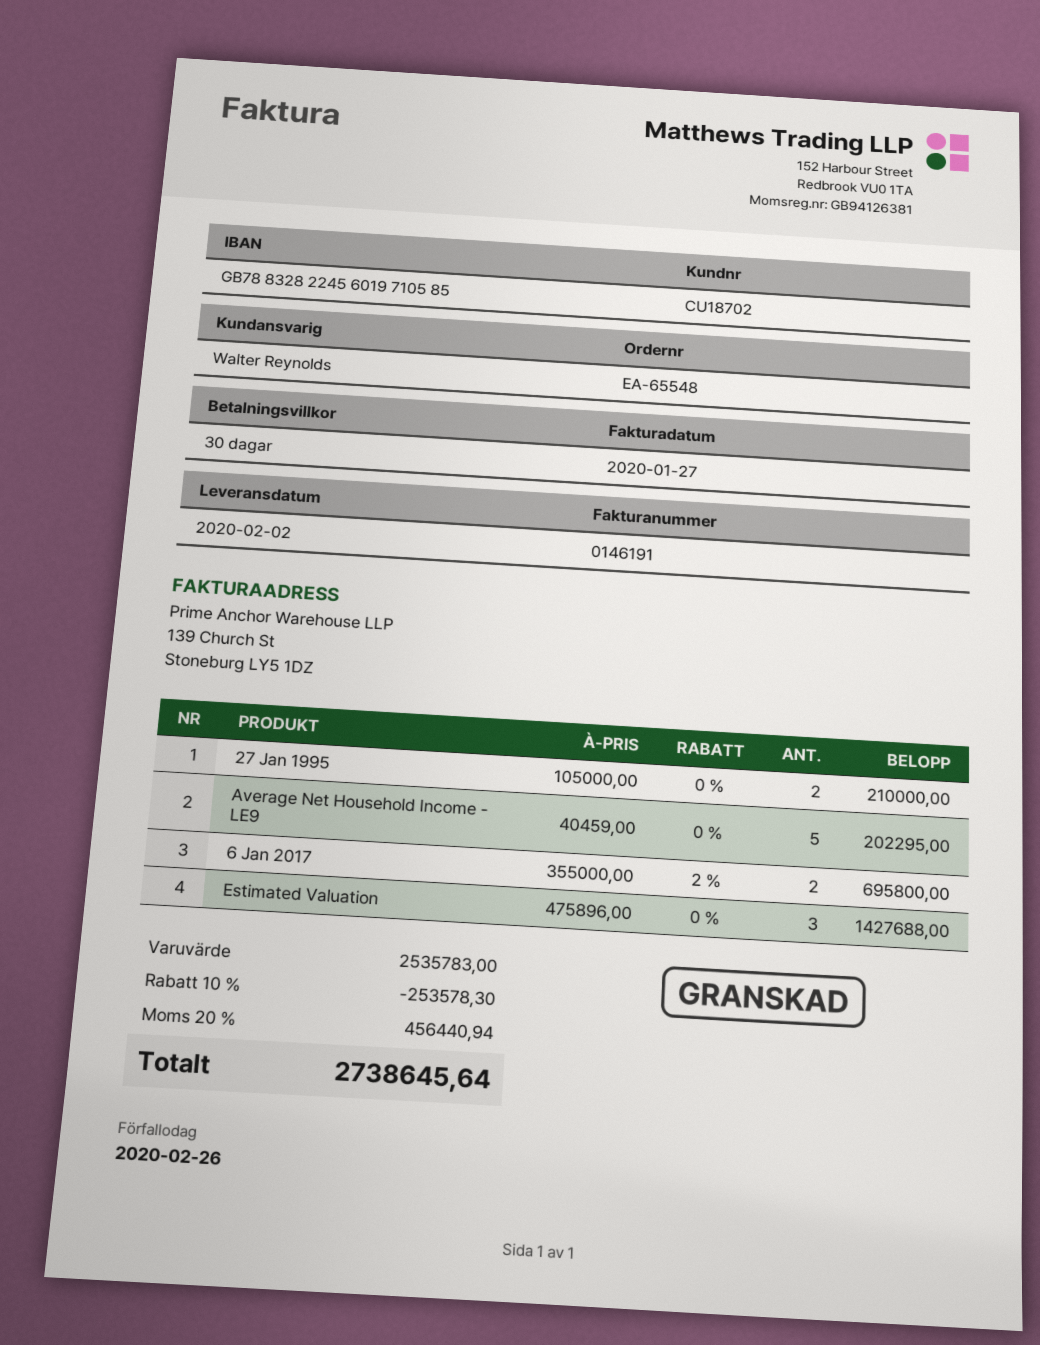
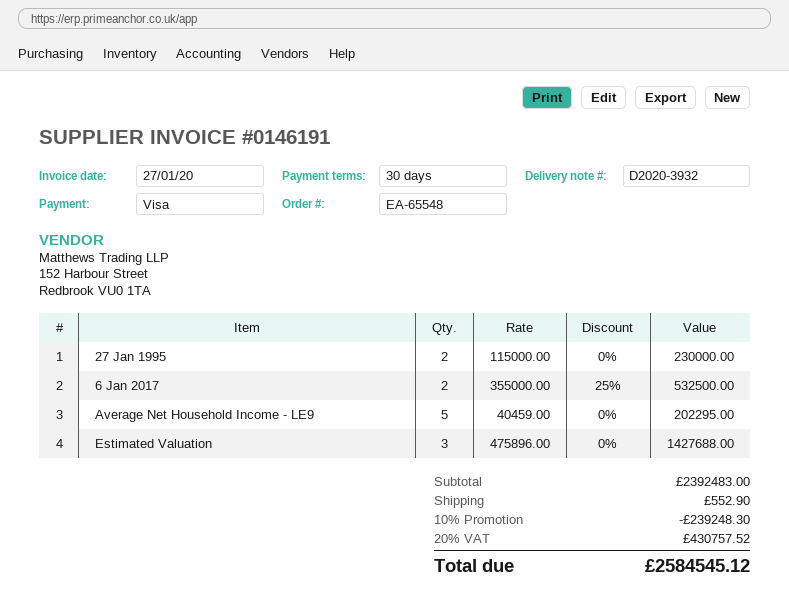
27 Jan 1995: 2 x 105000.00 = 210000.00 -> 2 x 115000.00 = 230000.00
6 Jan 2017: 2 x 355000.00 - 2% = 695800.00 -> 2 x 355000.00 - 25% = 532500.00
subtotal: 2535783.00 -> 2392483.00
discount: 10% = 253578.30 -> 10% = 239248.30
shipping: none -> 552.90
tax: 20% = 456440.94 -> 20% = 430757.52
total: 2738645.64 -> 2584545.12

